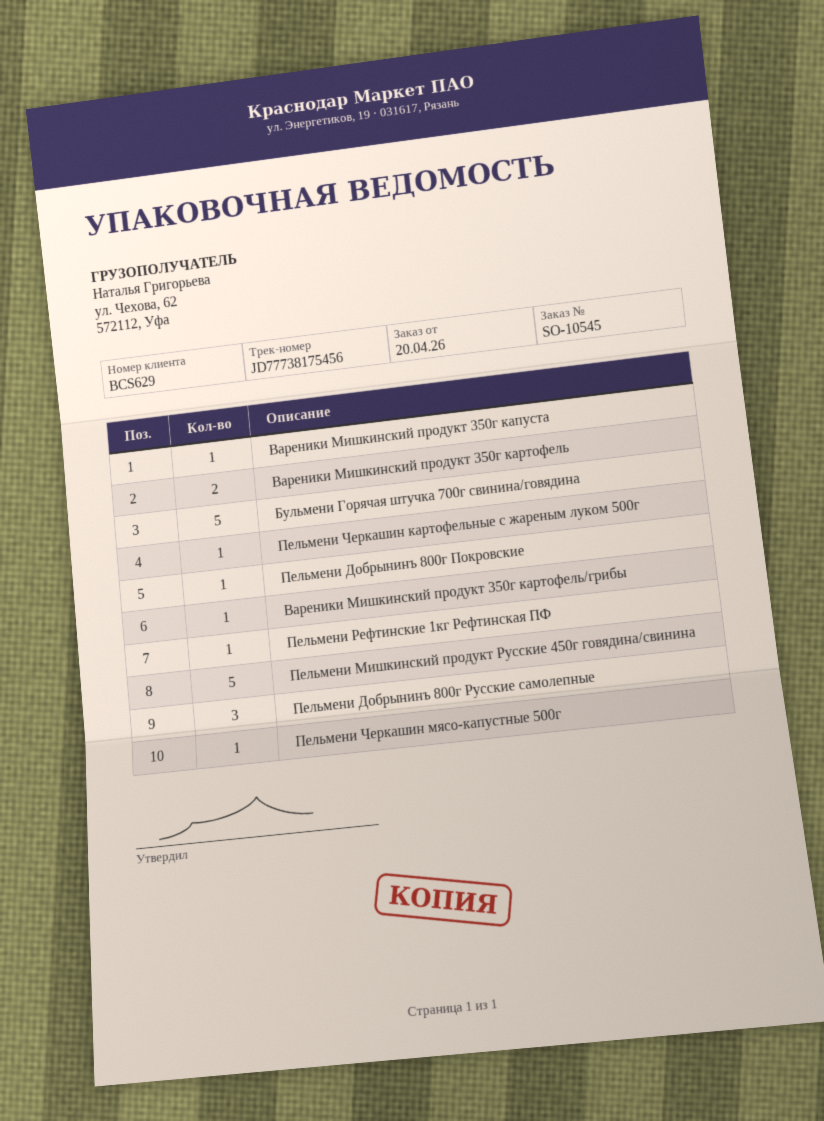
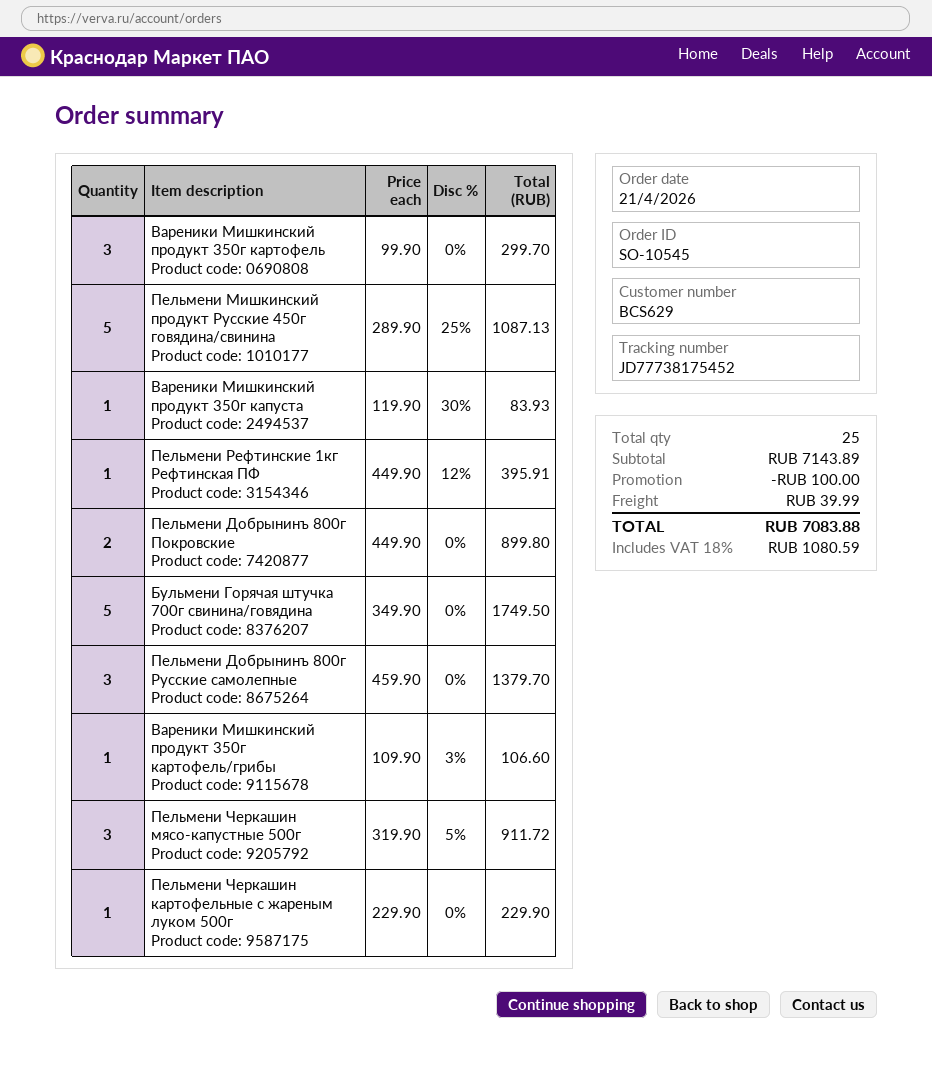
order date: 2026-04-20 -> 2026-04-21
tracking number: JD77738175456 -> JD77738175452
Вареники Мишкинский продукт 350г картофель: 2 -> 3
Пельмени Добрынинъ 800г Покровские: 1 -> 2
Пельмени Черкашин мясо-капустные 500г: 1 -> 3

